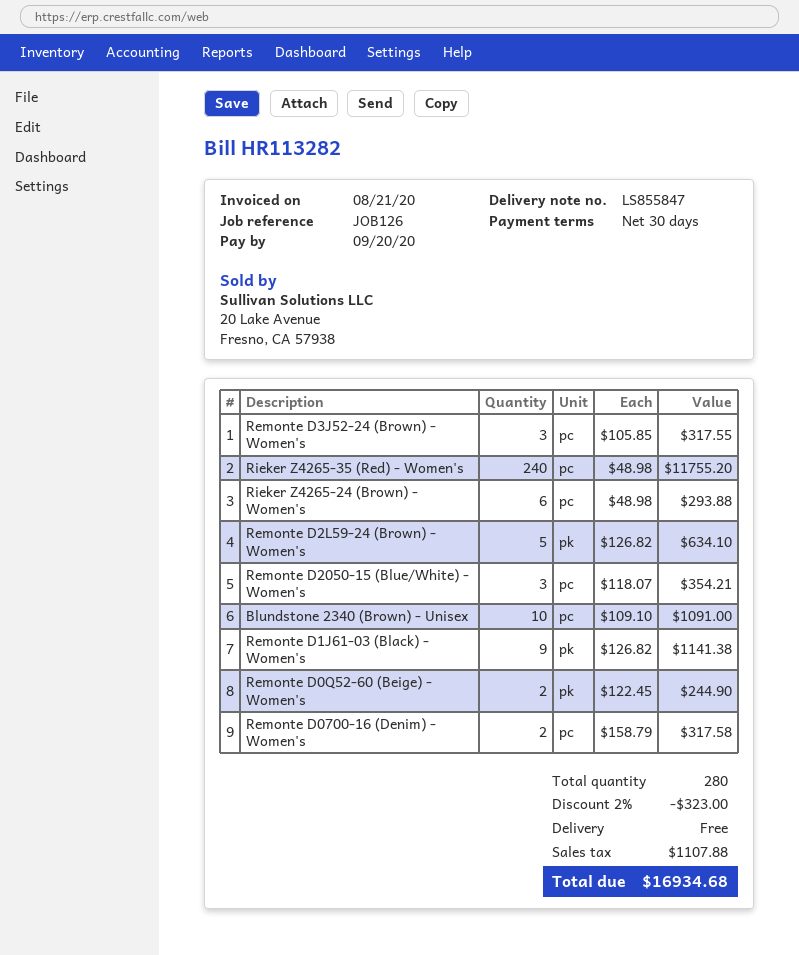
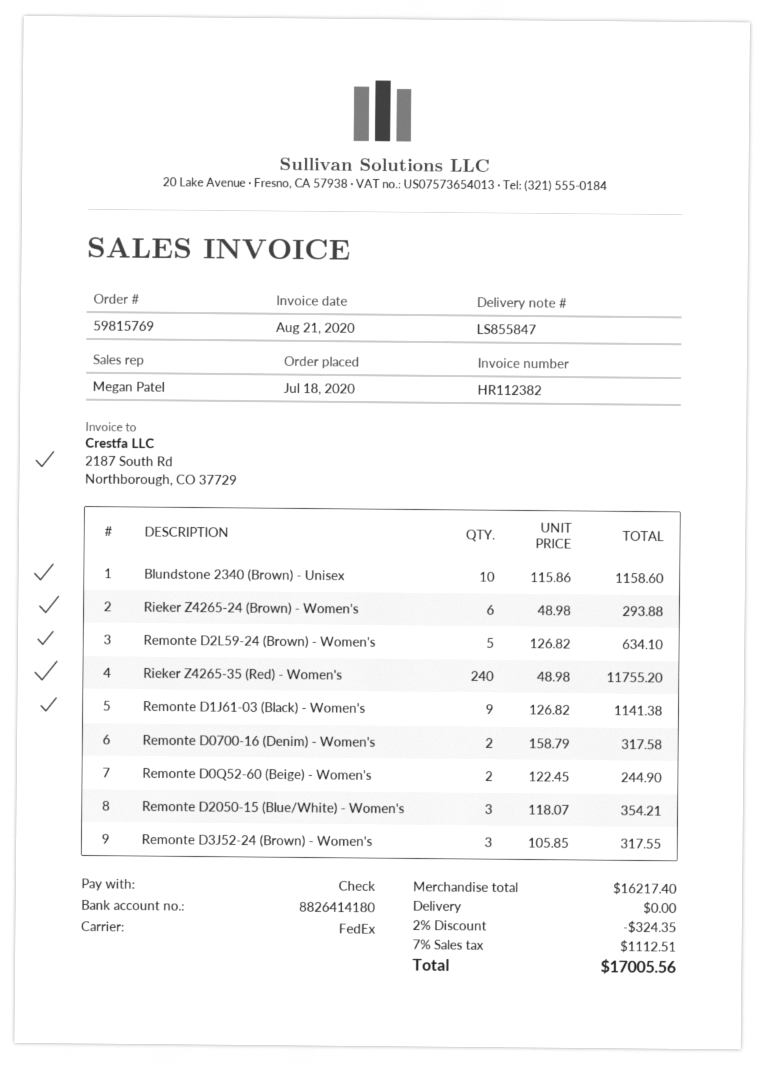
invoice number: HR113282 -> HR112382
Blundstone 2340 (Brown) - Unisex: 10 x 109.10 = 1091.00 -> 10 x 115.86 = 1158.60
discount: 2% = 323.00 -> 2% = 324.35
tax: 1107.88 -> 1112.51
total: 16934.68 -> 17005.56

